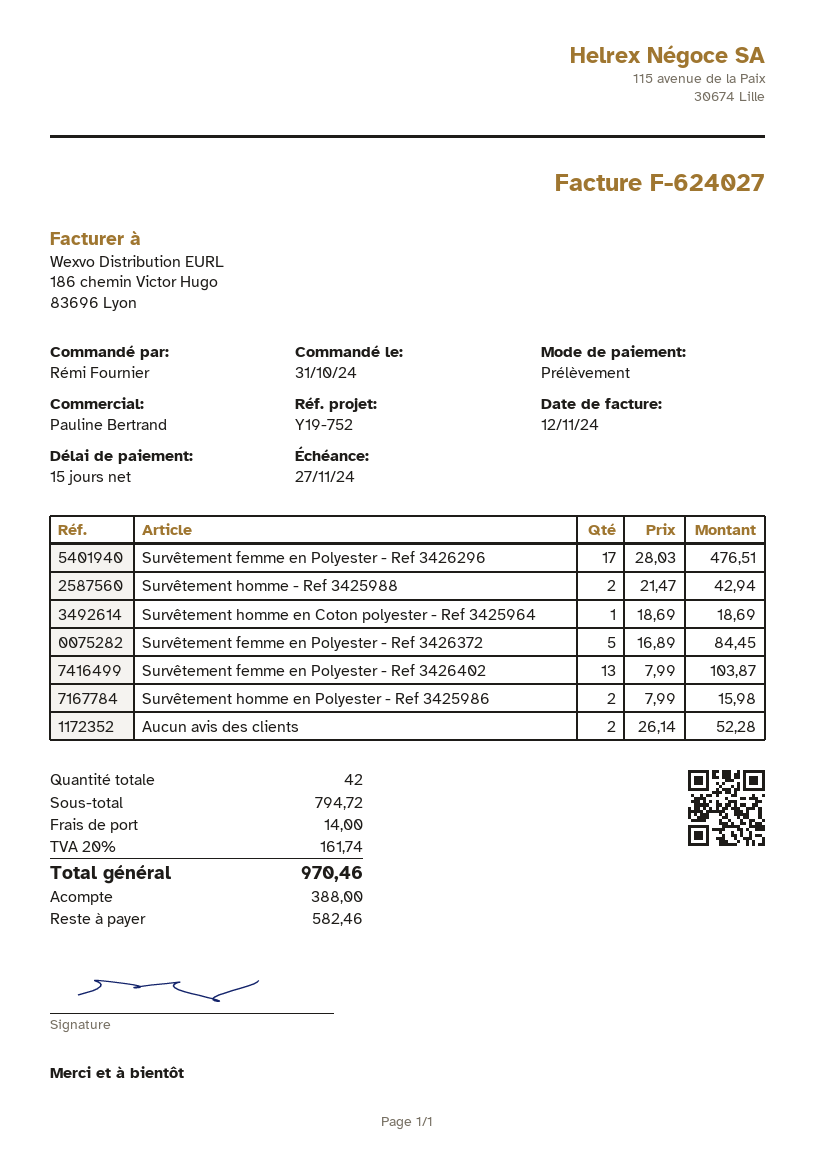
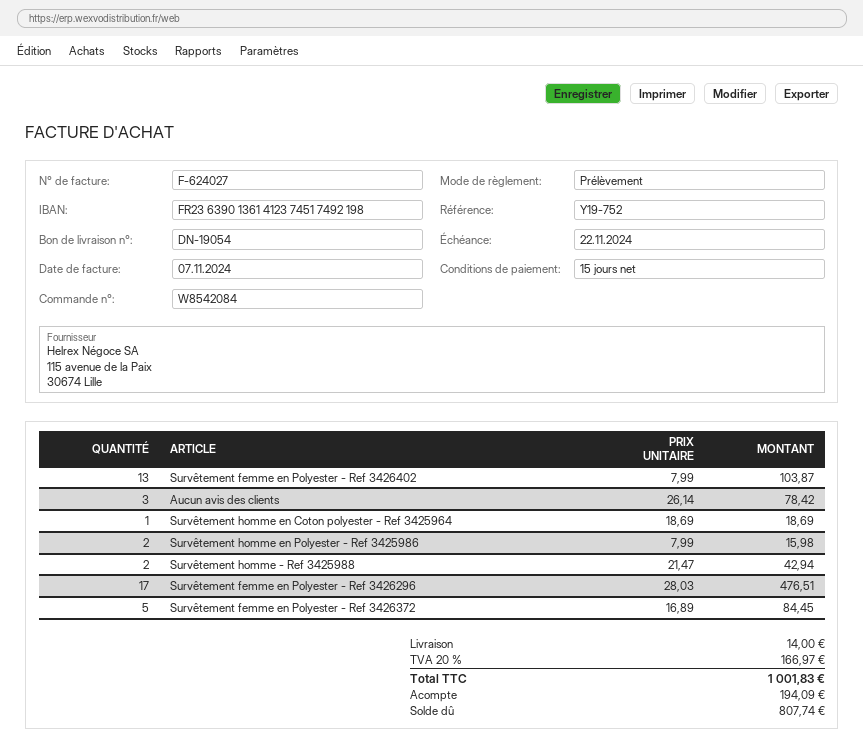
invoice date: 2024-11-12 -> 2024-11-07
due date: 2024-11-27 -> 2024-11-22
Aucun avis des clients: 2 x 26.14 = 52.28 -> 3 x 26.14 = 78.42
tax: 20% = 161.74 -> 20% = 166.97
total: 970.46 -> 1001.83
deposit: 388.00 -> 194.09
balance: 582.46 -> 807.74

